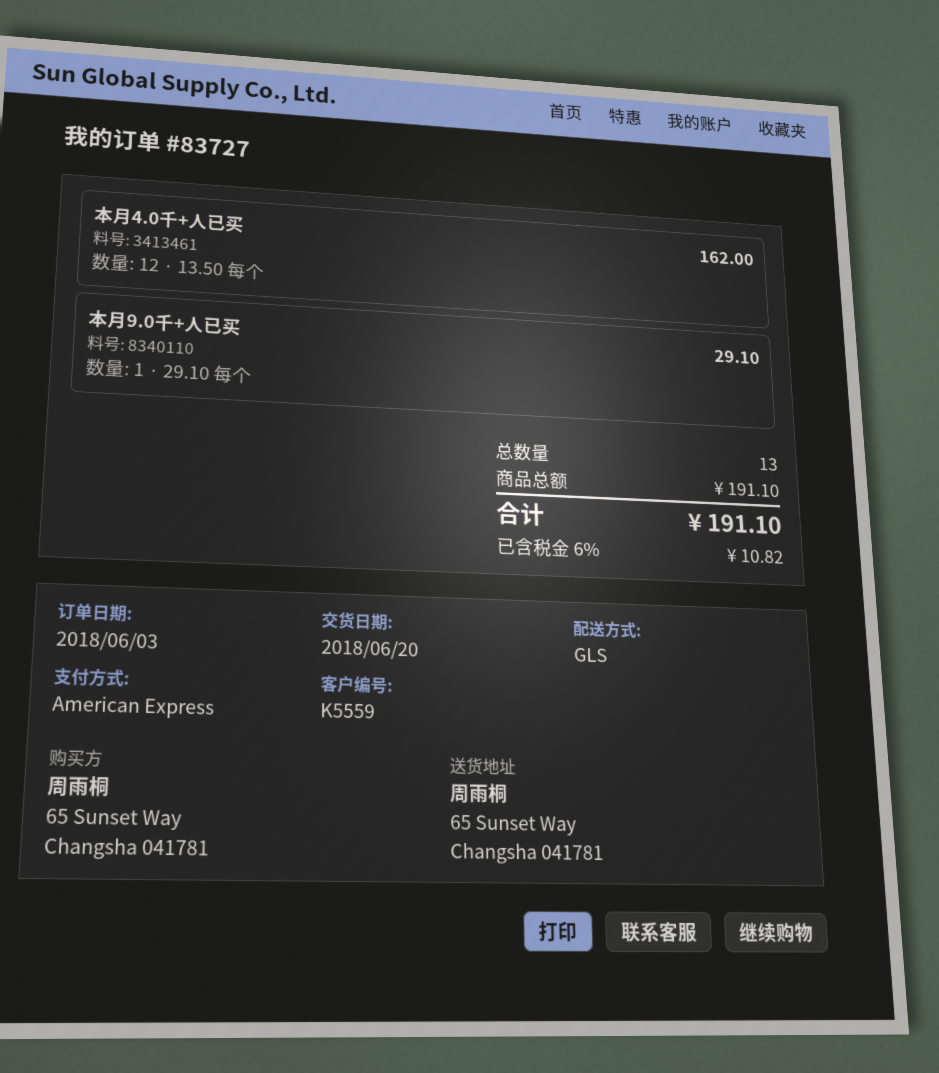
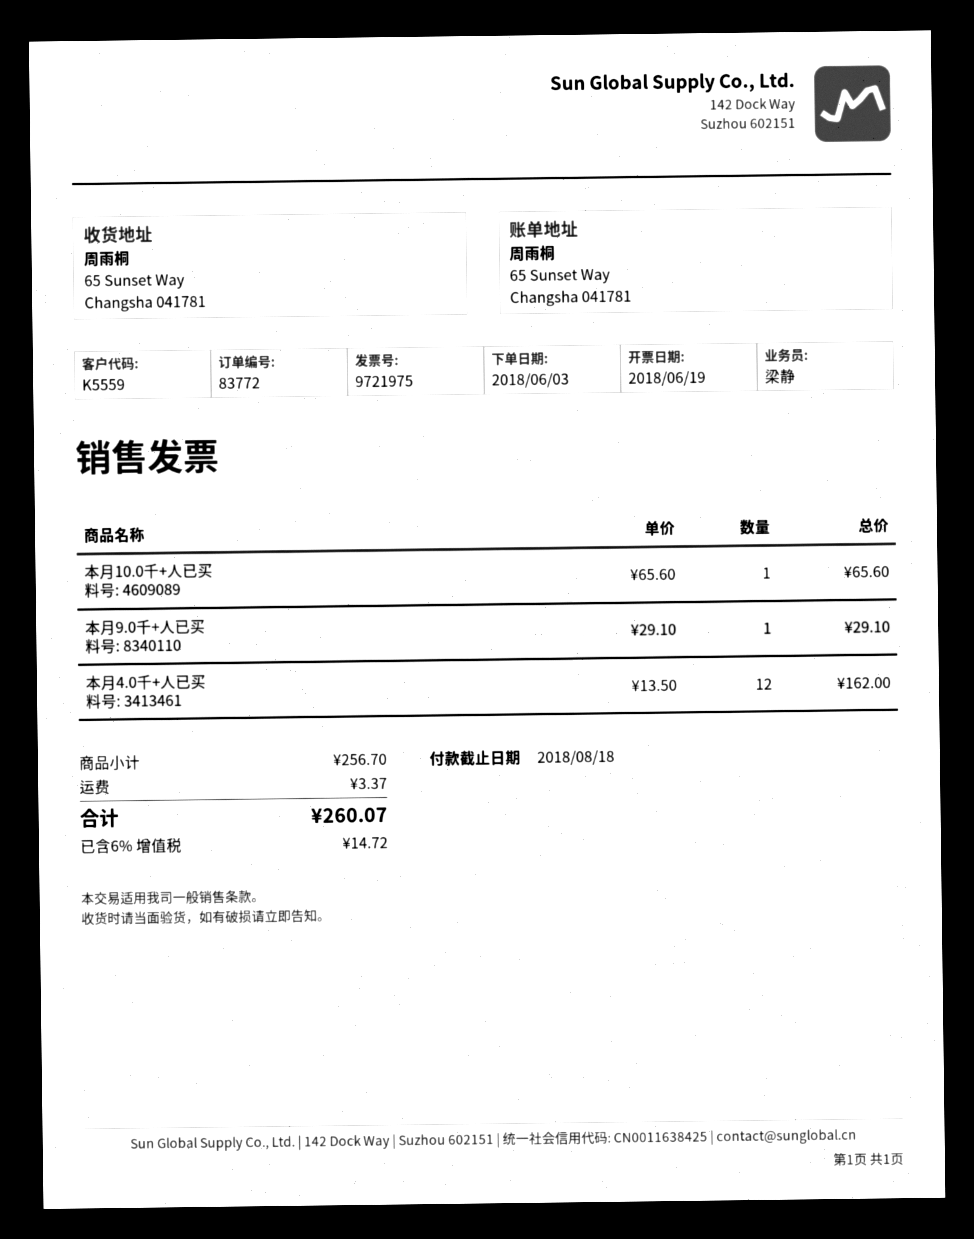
order number: 83727 -> 83772
本月10.0千+人已买: none -> 1 x 65.60 = 65.60
subtotal: 191.10 -> 256.70
shipping: none -> 3.37
tax: 6% = 10.82 -> 6% = 14.72
total: 191.10 -> 260.07

